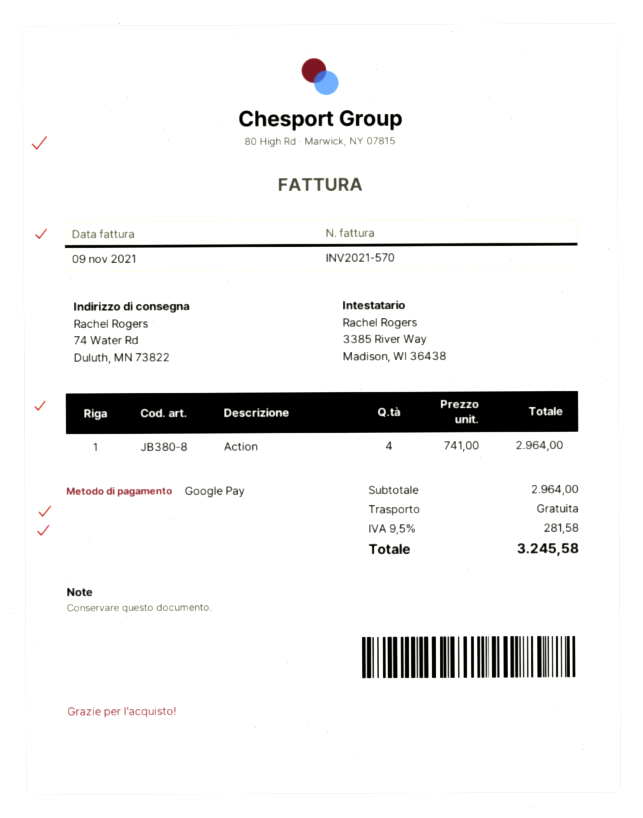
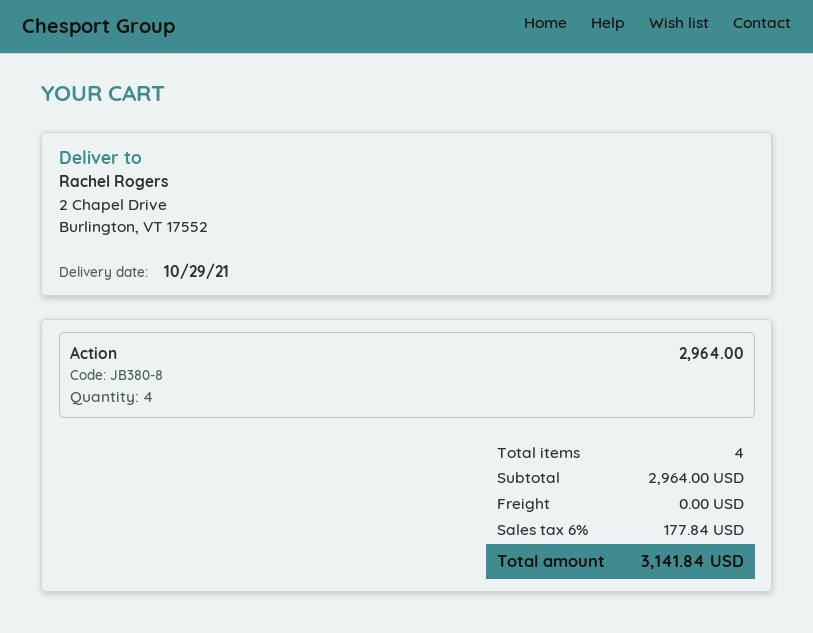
ship to: 74 Water Rd, Duluth, MN 73822 -> 2 Chapel Drive, Burlington, VT 17552
tax: 9.5% = 281.58 -> 6% = 177.84
total: 3245.58 -> 3141.84

